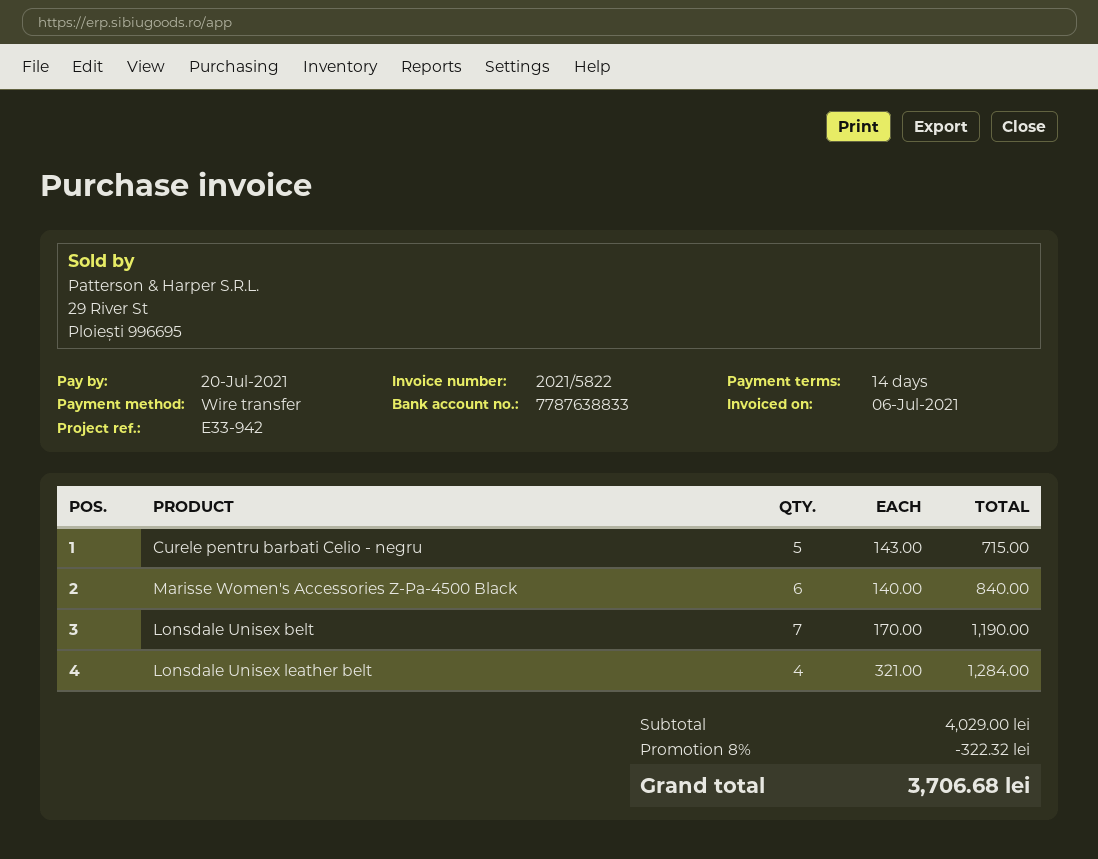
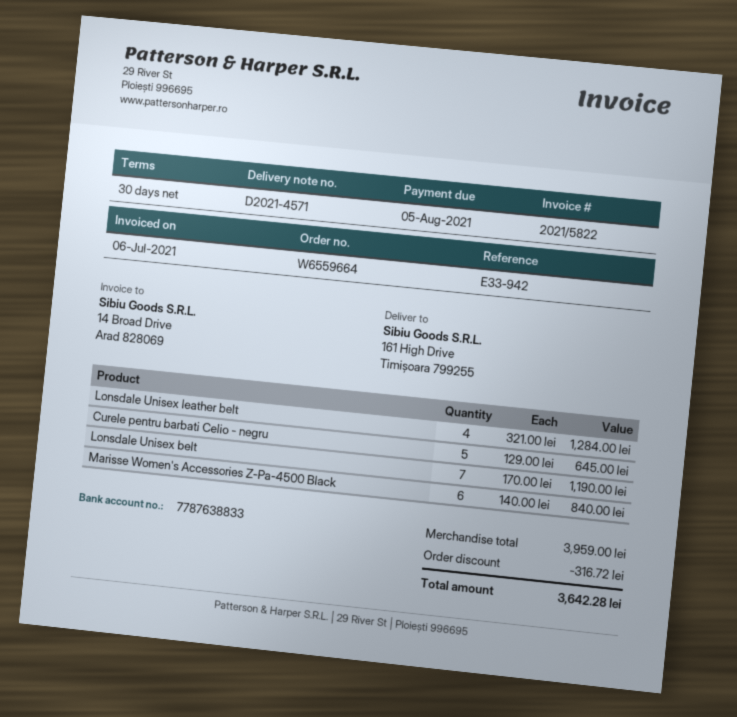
payment terms: 14 days -> 30 days
due date: 2021-07-20 -> 2021-08-05
Curele pentru barbati Celio - negru: 5 x 143.00 = 715.00 -> 5 x 129.00 = 645.00
subtotal: 4029.00 -> 3959.00
discount: 322.32 -> 316.72
total: 3706.68 -> 3642.28

